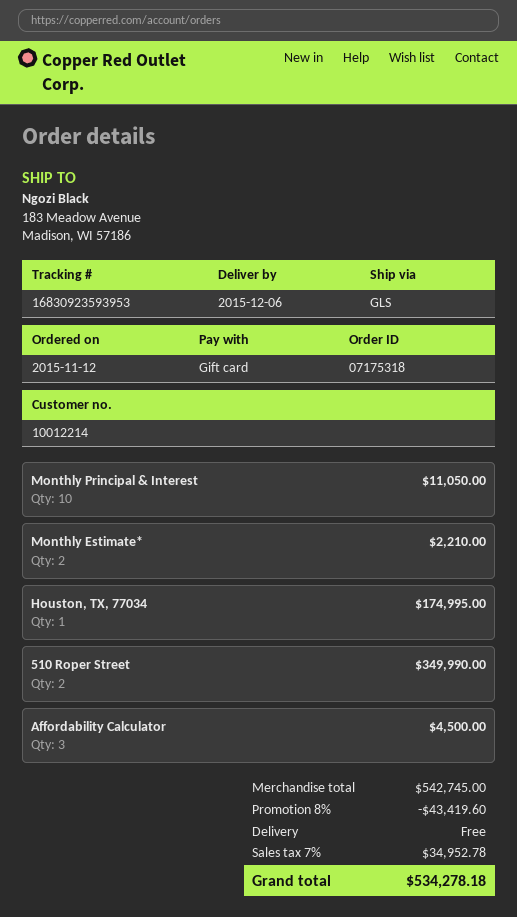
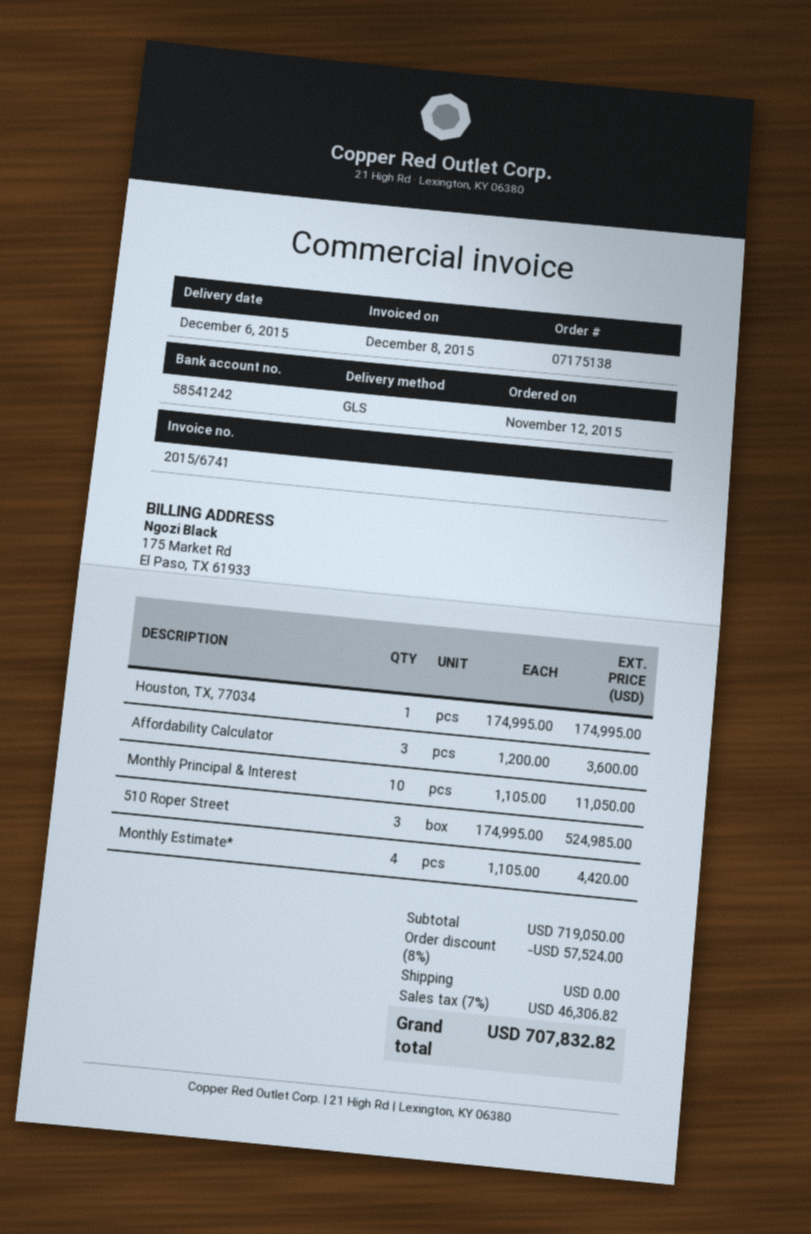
order number: 07175318 -> 07175138
Monthly Estimate*: 2 for 2210.00 -> 4 for 4420.00
510 Roper Street: 2 for 349990.00 -> 3 for 524985.00
Affordability Calculator: 3 for 4500.00 -> 3 for 3600.00
subtotal: 542745.00 -> 719050.00
discount: 8% = 43419.60 -> 8% = 57524.00
tax: 7% = 34952.78 -> 7% = 46306.82
total: 534278.18 -> 707832.82

